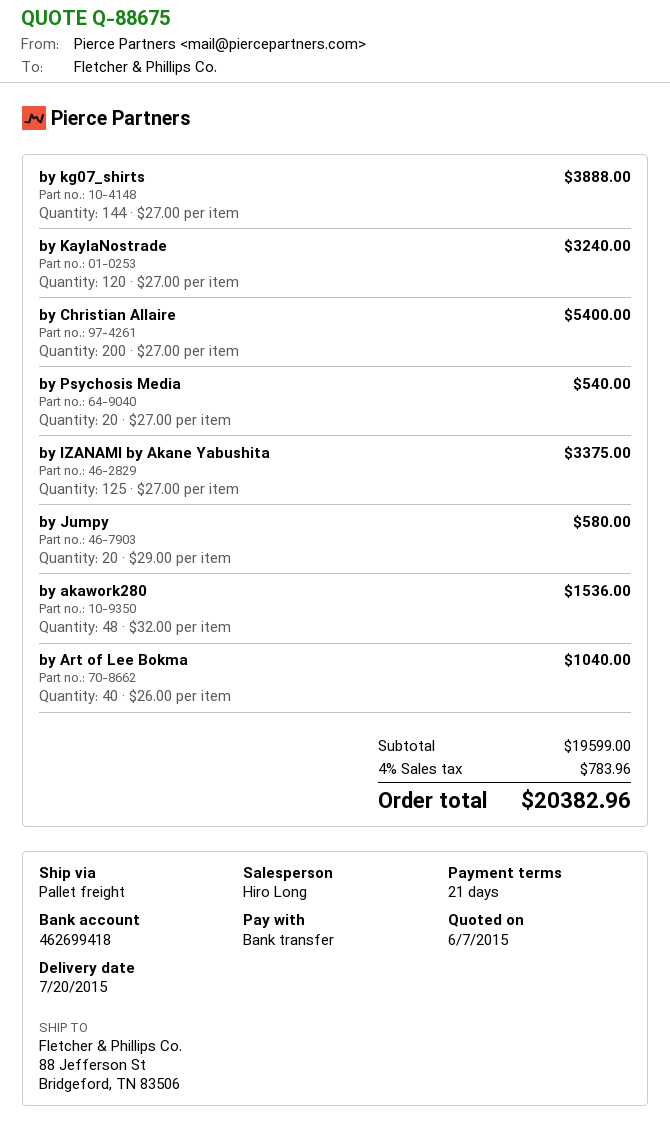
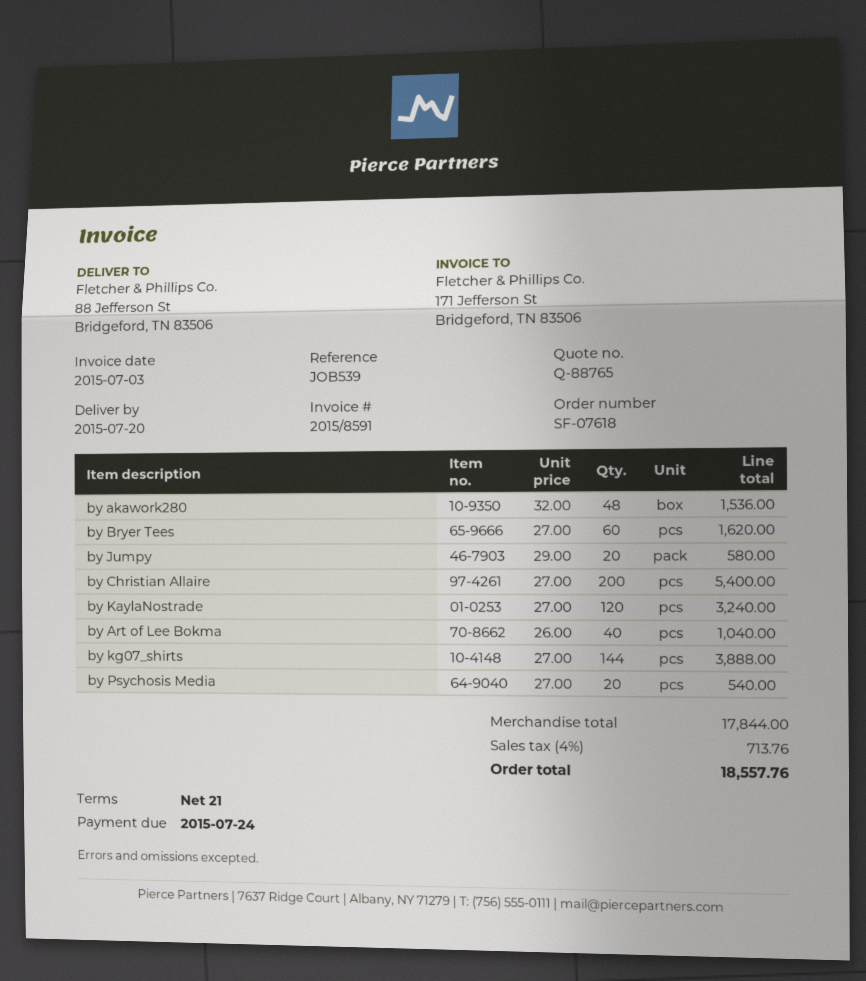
quote number: Q-88675 -> Q-88765
by IZANAMI by Akane Yabushita: 125 x 27.00 = 3375.00 -> none
by Bryer Tees: none -> 60 x 27.00 = 1620.00
subtotal: 19599.00 -> 17844.00
tax: 4% = 783.96 -> 4% = 713.76
total: 20382.96 -> 18557.76

